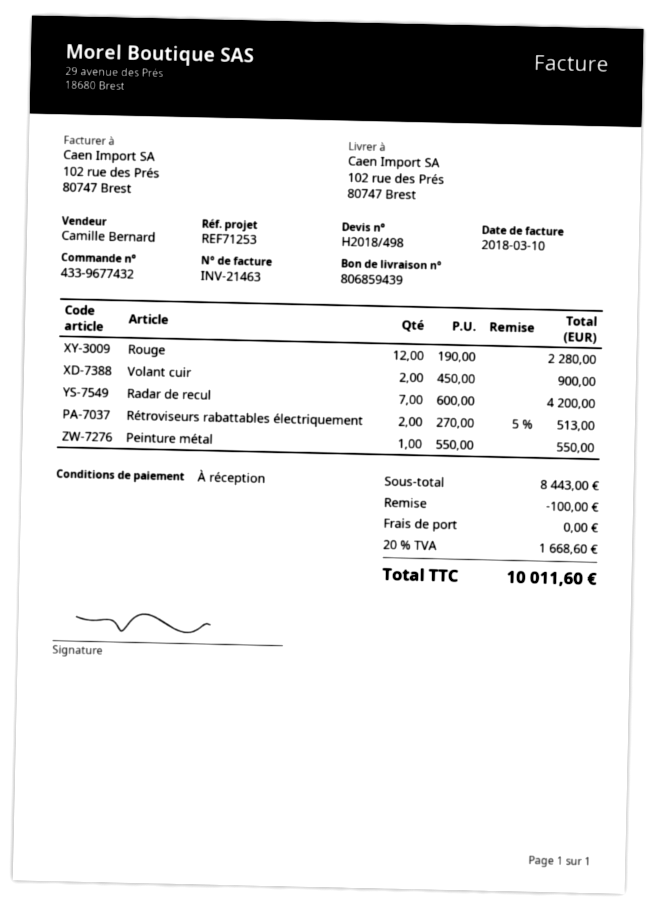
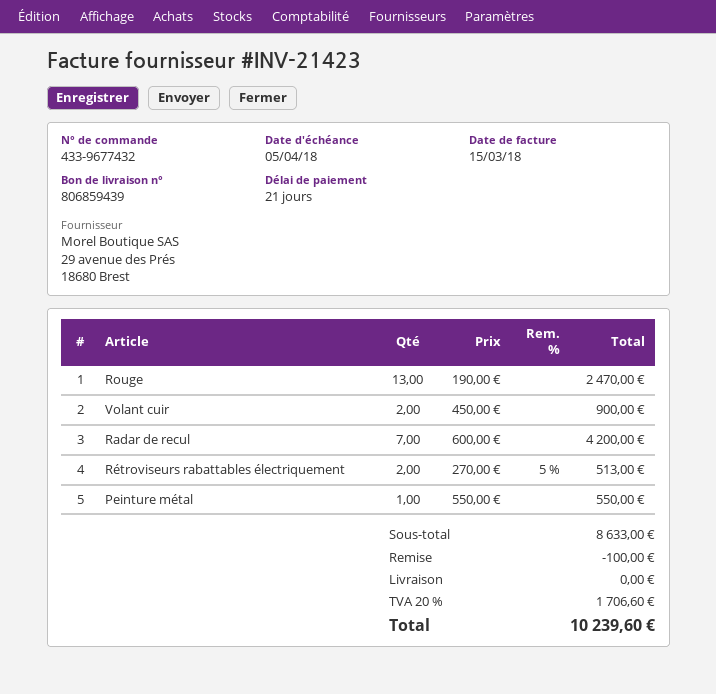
invoice number: INV-21463 -> INV-21423
invoice date: 2018-03-10 -> 2018-03-15
payment terms: on receipt -> 21 days
Rouge: 12 x 190.00 = 2280.00 -> 13 x 190.00 = 2470.00
subtotal: 8443.00 -> 8633.00
tax: 20% = 1668.60 -> 20% = 1706.60
total: 10011.60 -> 10239.60

